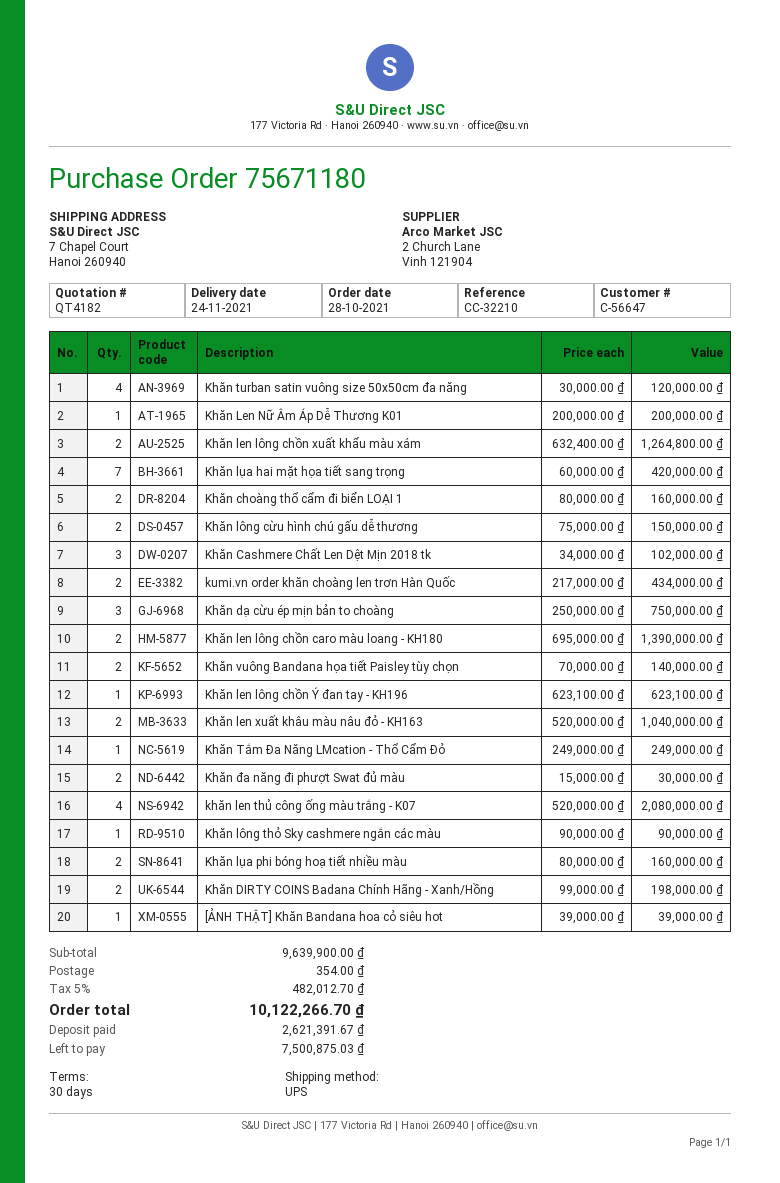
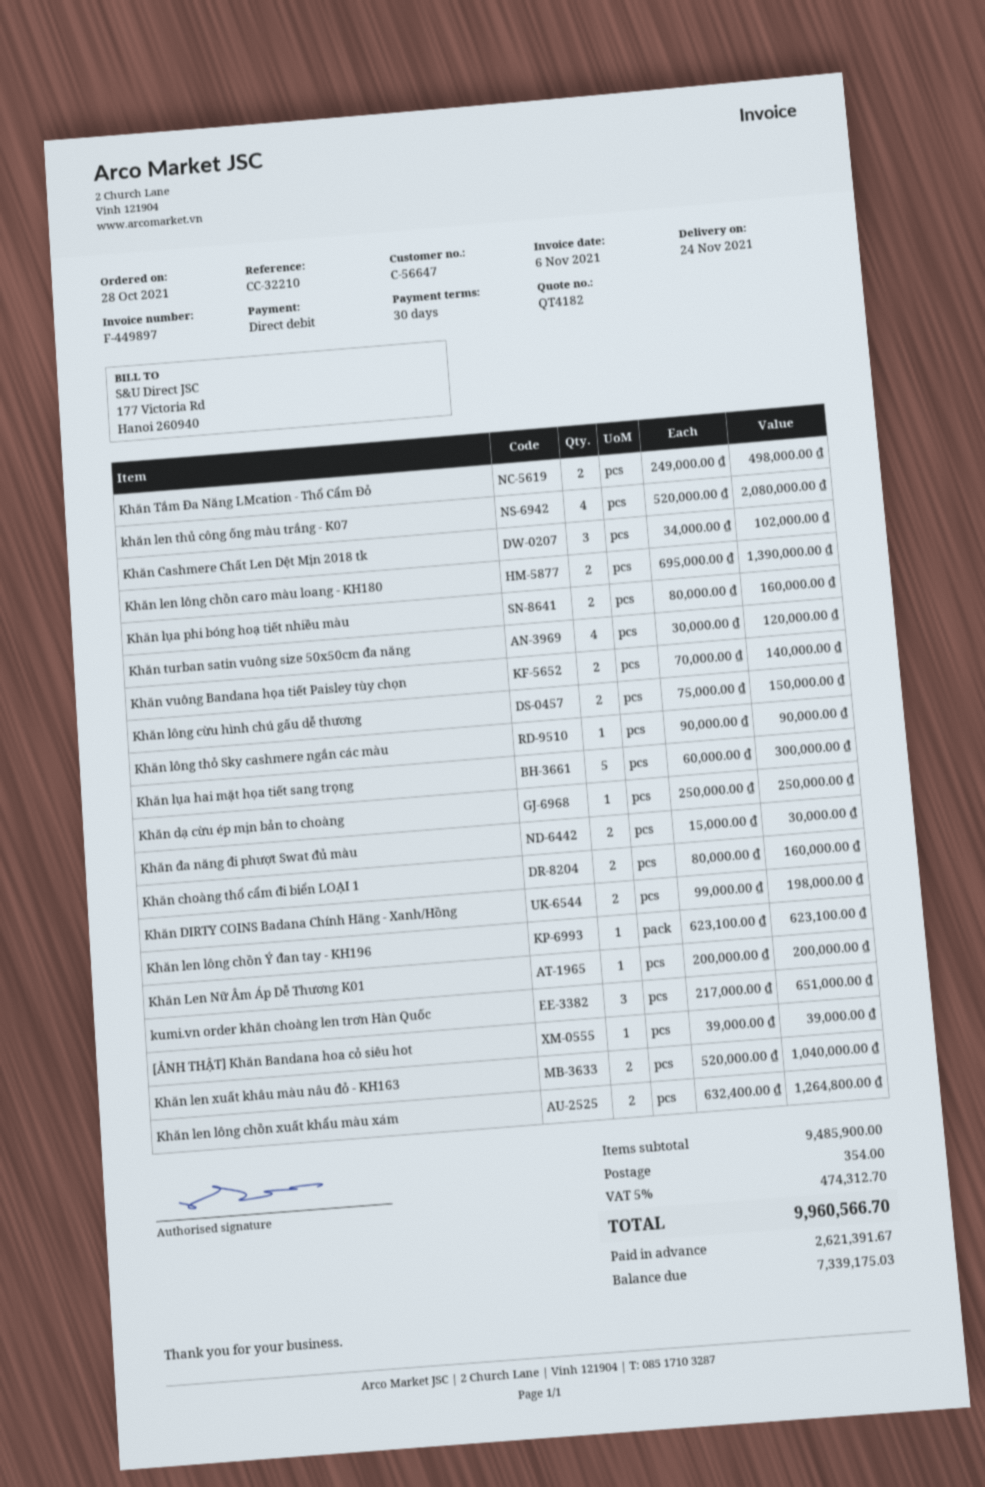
Khăn lụa hai mặt họa tiết sang trọng: 7 x 60000.00 = 420000.00 -> 5 x 60000.00 = 300000.00
kumi.vn order khăn choàng len trơn Hàn Quốc: 2 x 217000.00 = 434000.00 -> 3 x 217000.00 = 651000.00
Khăn dạ cừu ép mịn bản to choàng: 3 x 250000.00 = 750000.00 -> 1 x 250000.00 = 250000.00
Khăn Tắm Đa Năng LMcation - Thổ Cẩm Đỏ: 1 x 249000.00 = 249000.00 -> 2 x 249000.00 = 498000.00
subtotal: 9639900.00 -> 9485900.00
tax: 5% = 482012.70 -> 5% = 474312.70
total: 10122266.70 -> 9960566.70
balance: 7500875.03 -> 7339175.03

